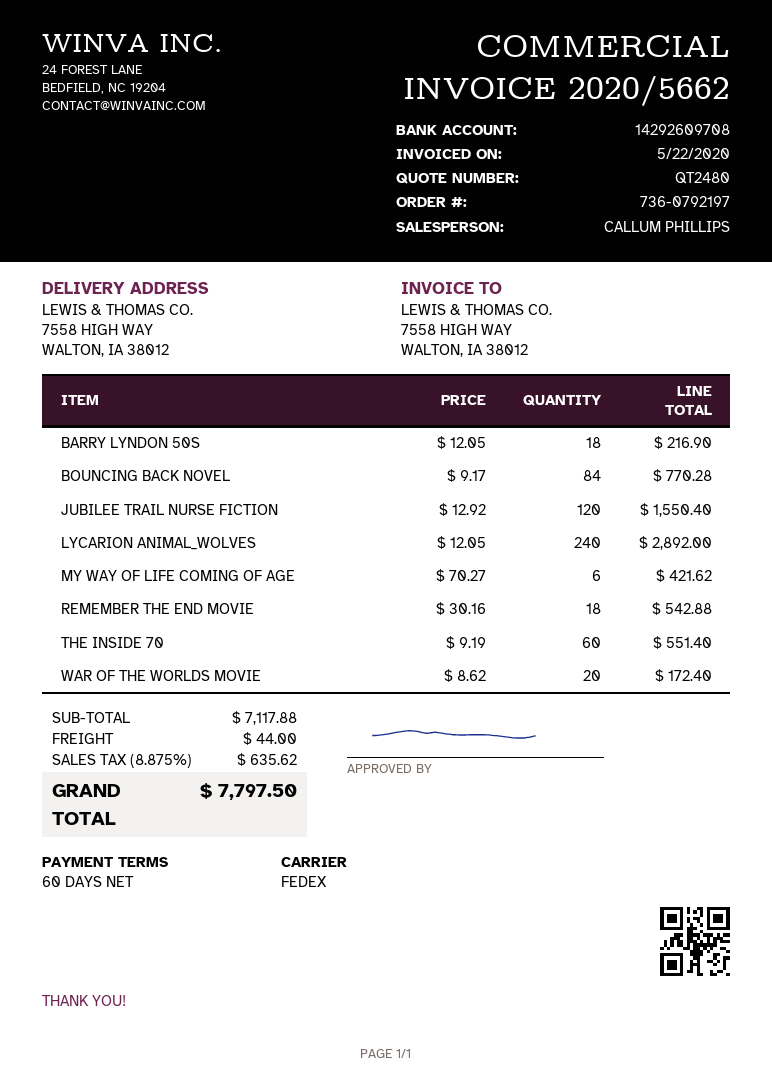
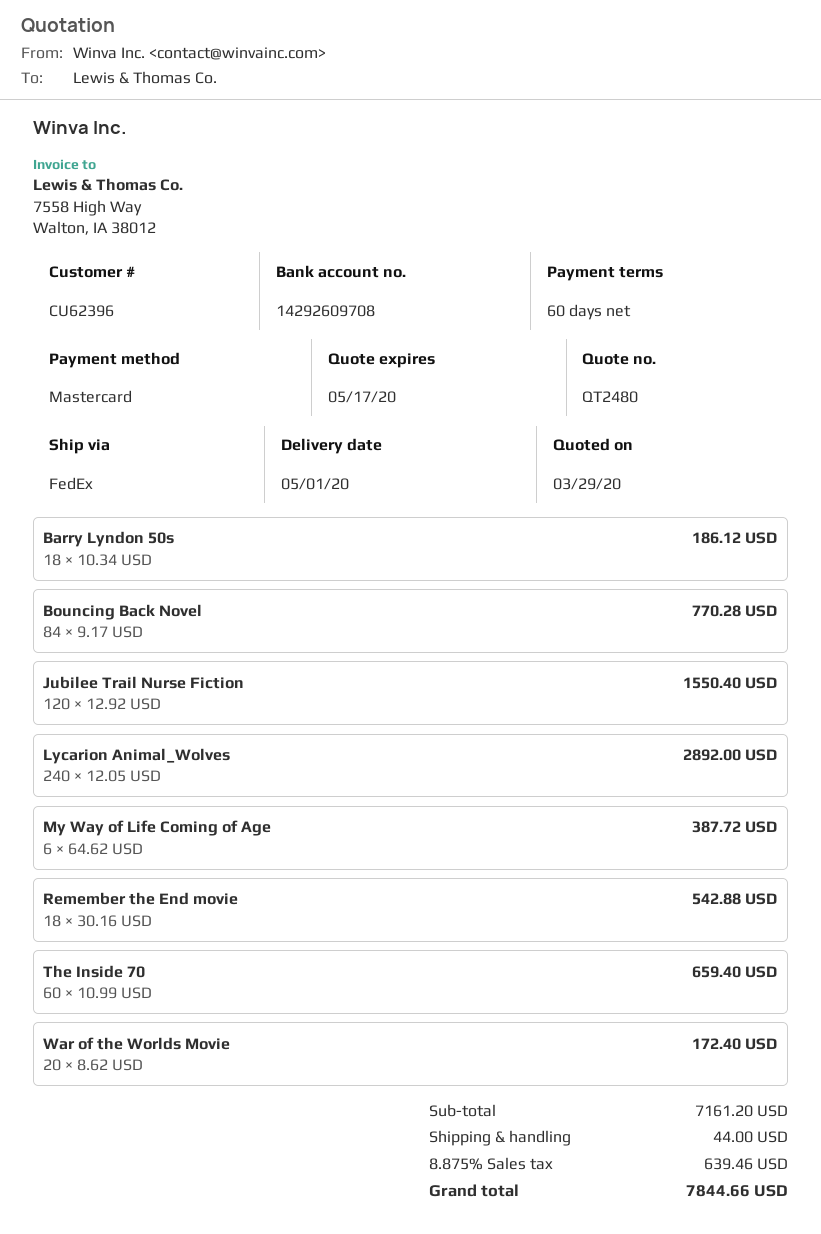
BARRY LYNDON 50S: 18 x 12.05 = 216.90 -> 18 x 10.34 = 186.12
MY WAY OF LIFE COMING OF AGE: 6 x 70.27 = 421.62 -> 6 x 64.62 = 387.72
THE INSIDE 70: 60 x 9.19 = 551.40 -> 60 x 10.99 = 659.40
subtotal: 7117.88 -> 7161.20
tax: 8.875% = 635.62 -> 8.875% = 639.46
total: 7797.50 -> 7844.66

